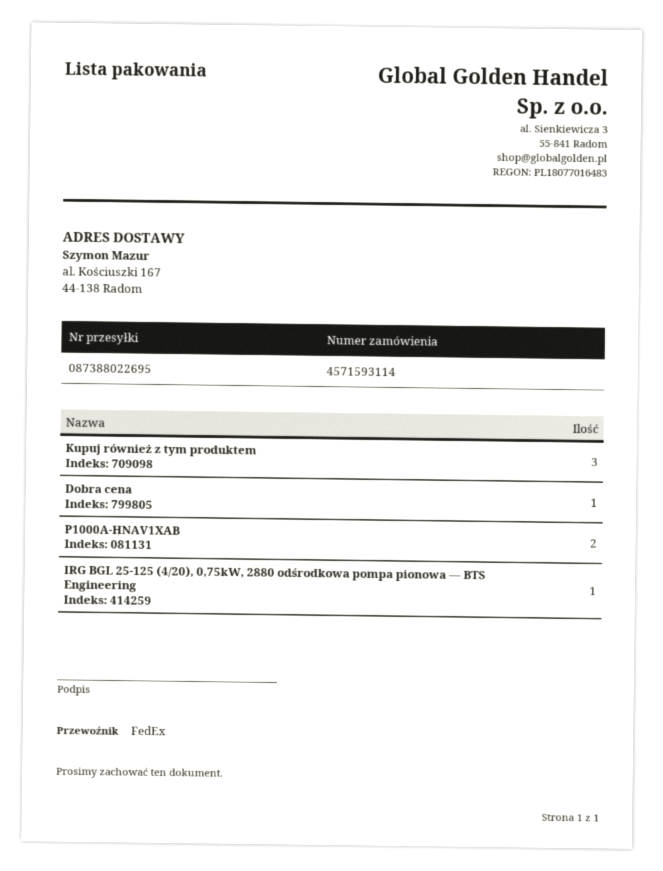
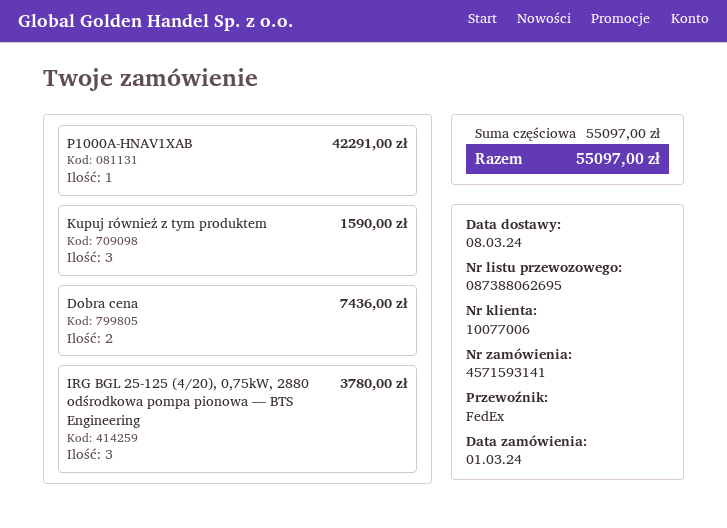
order number: 4571593114 -> 4571593141
tracking number: 087388022695 -> 087388062695
Dobra cena: 1 -> 2
P1000A-HNAV1XAB: 2 -> 1
IRG BGL 25-125 (4/20), 0,75kW, 2880 odśrodkowa pompa pionowa — BTS Engineering: 1 -> 3

